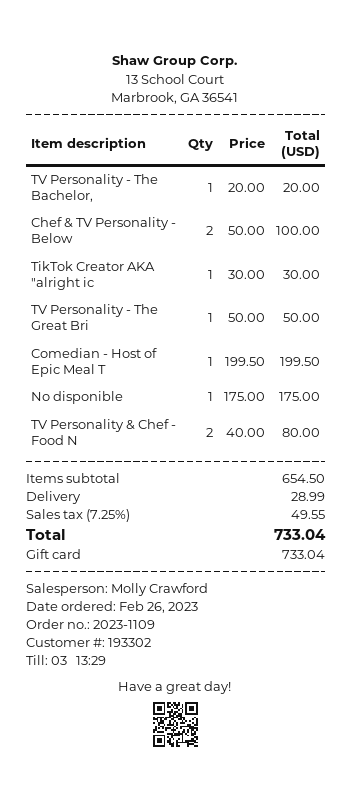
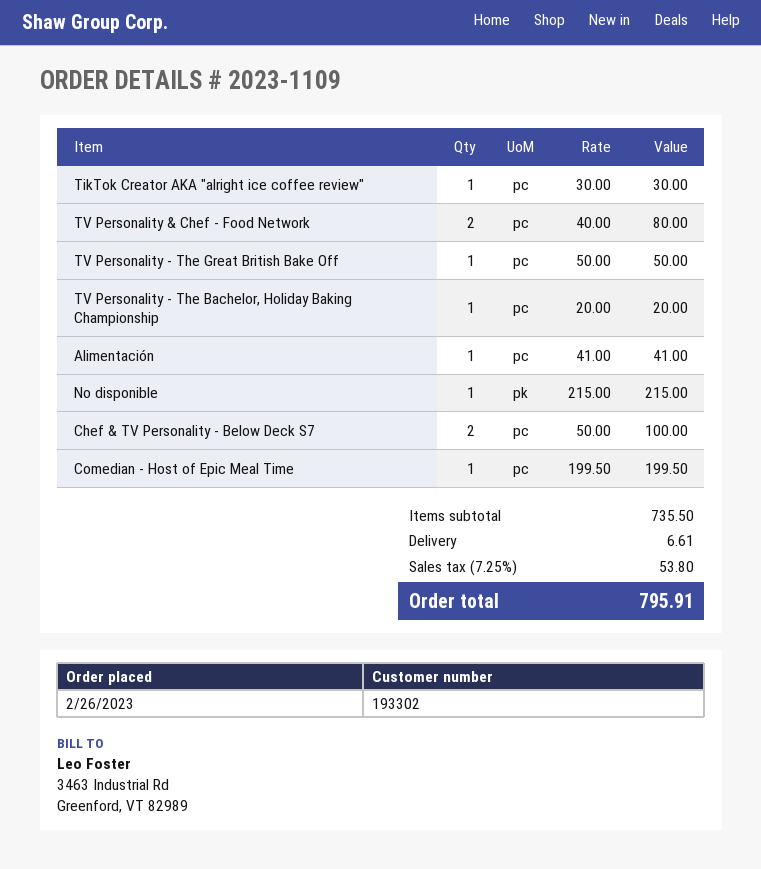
No disponible: 1 x 175.00 = 175.00 -> 1 x 215.00 = 215.00
Alimentación: none -> 1 x 41.00 = 41.00
subtotal: 654.50 -> 735.50
shipping: 28.99 -> 6.61
tax: 7.25% = 49.55 -> 7.25% = 53.80
total: 733.04 -> 795.91

